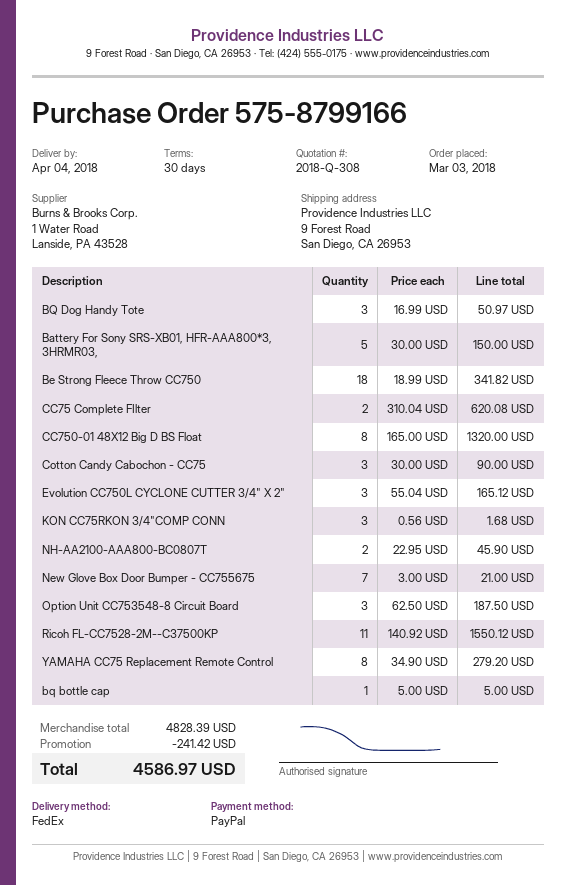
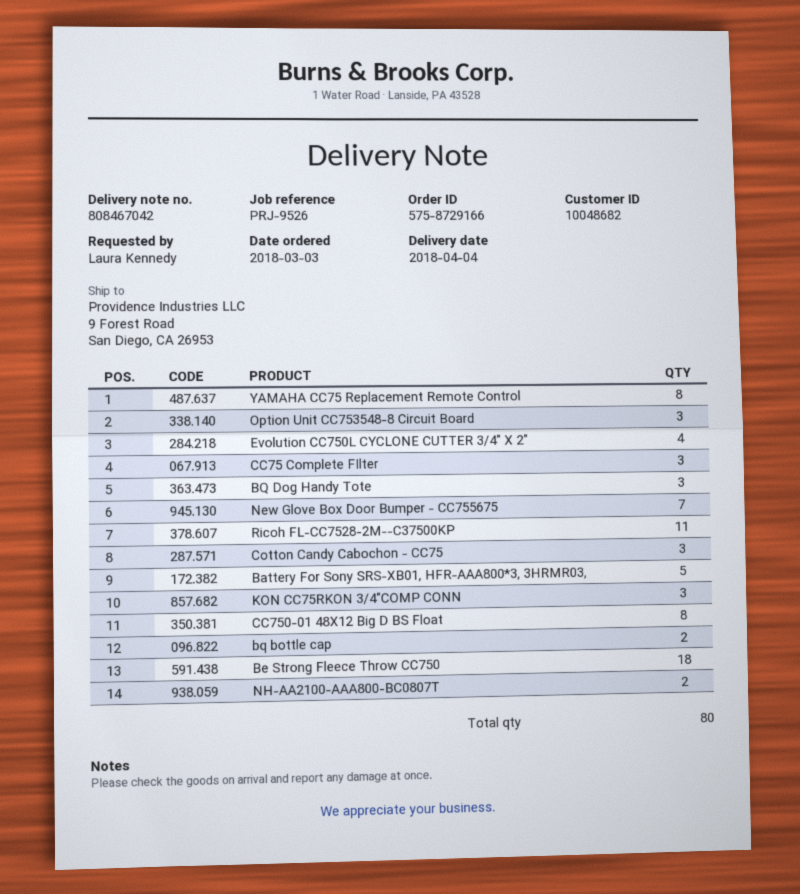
order number: 575-8799166 -> 575-8729166
CC75 Complete FIlter: 2 -> 3
Evolution CC750L CYCLONE CUTTER 3/4" X 2": 3 -> 4
bq bottle cap: 1 -> 2

